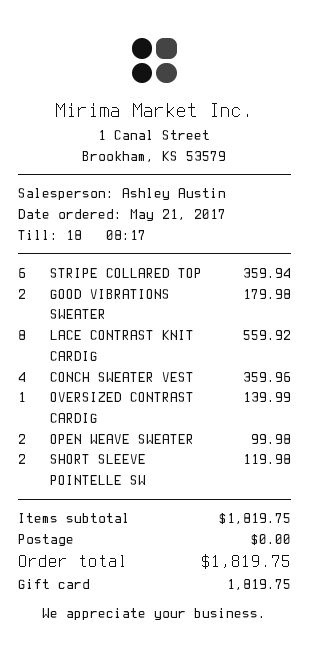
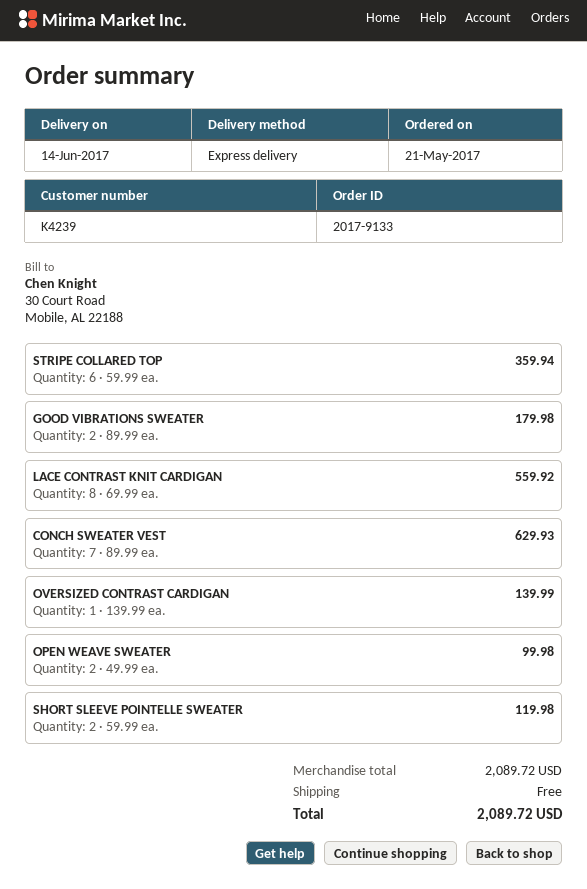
CONCH SWEATER VEST: 4 for 359.96 -> 7 for 629.93
subtotal: 1819.75 -> 2089.72
total: 1819.75 -> 2089.72

